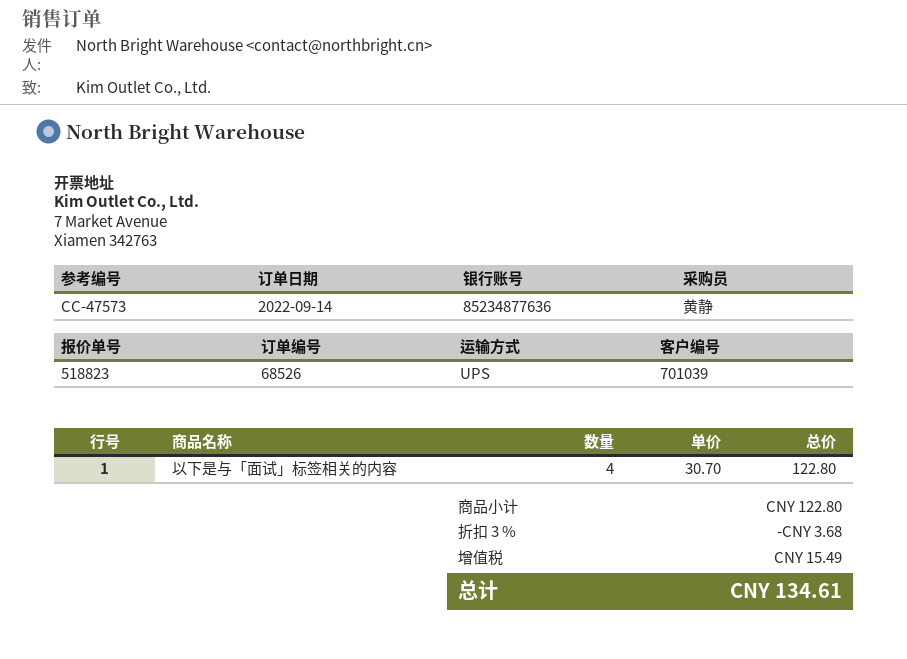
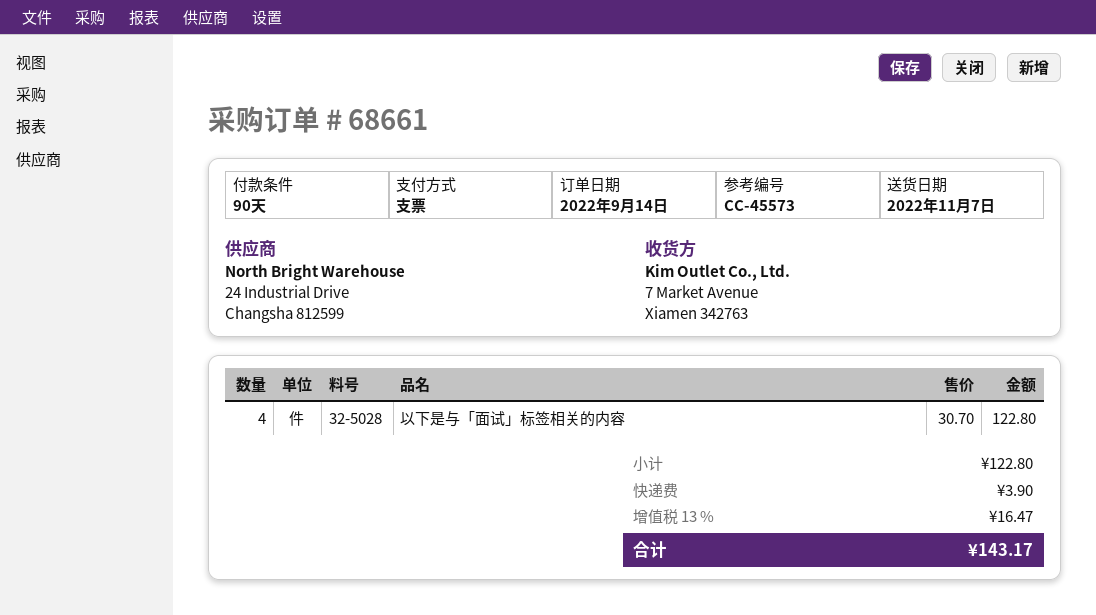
order number: 68526 -> 68661
reference: CC-47573 -> CC-45573
discount: 3% = 3.68 -> none
shipping: none -> 3.90
tax: 15.49 -> 16.47
total: 134.61 -> 143.17

